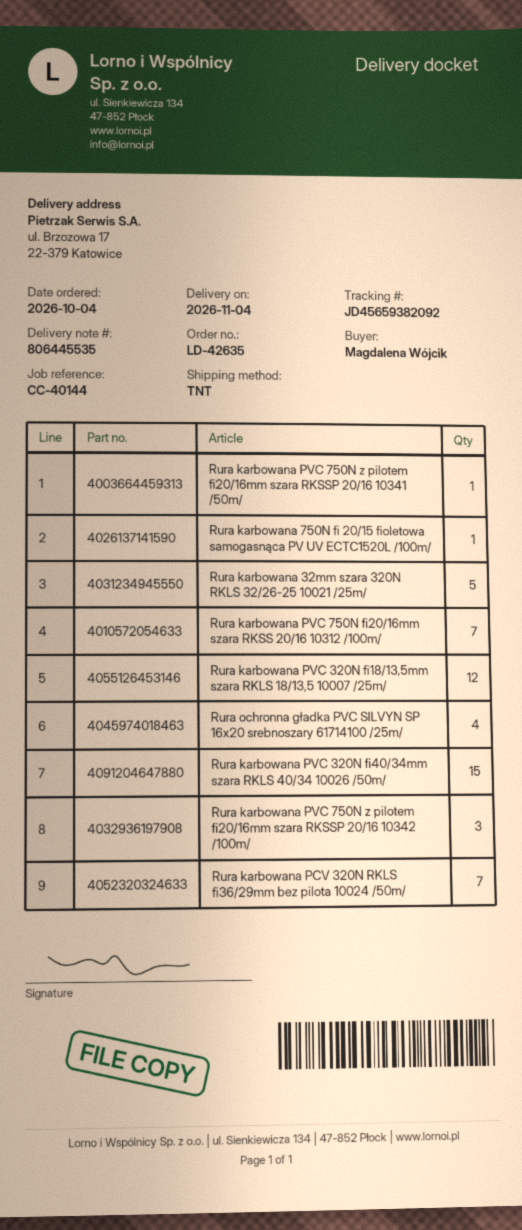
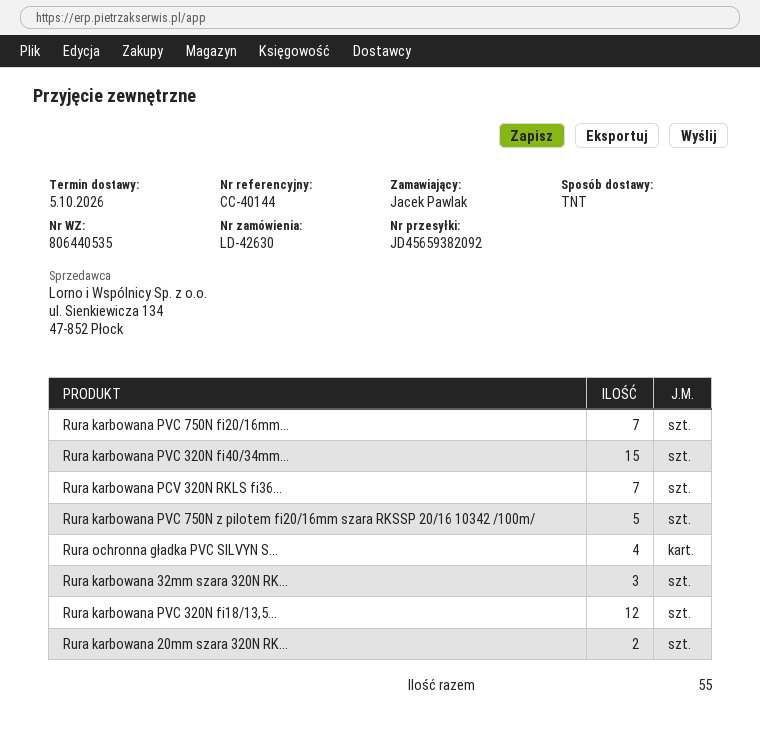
order number: LD-42635 -> LD-42630
delivery note number: 806445535 -> 806440535
delivery date: 2026-11-04 -> 2026-10-05
ordered by: Magdalena Wójcik -> Jacek Pawlak
Rura karbowana PVC 750N z pilotem fi20/16mm szara RKSSP 20/16 10341 /50m/: 1 -> none
Rura karbowana 750N fi 20/15 fioletowa samogasnąca PV UV ECTC1520L /100m/: 1 -> none
Rura karbowana 32mm szara 320N RKLS 32/26-25 10021 /25m/: 5 -> 3
Rura karbowana PVC 750N z pilotem fi20/16mm szara RKSSP 20/16 10342 /100m/: 3 -> 5
Rura karbowana 20mm szara 320N RK...: none -> 2

